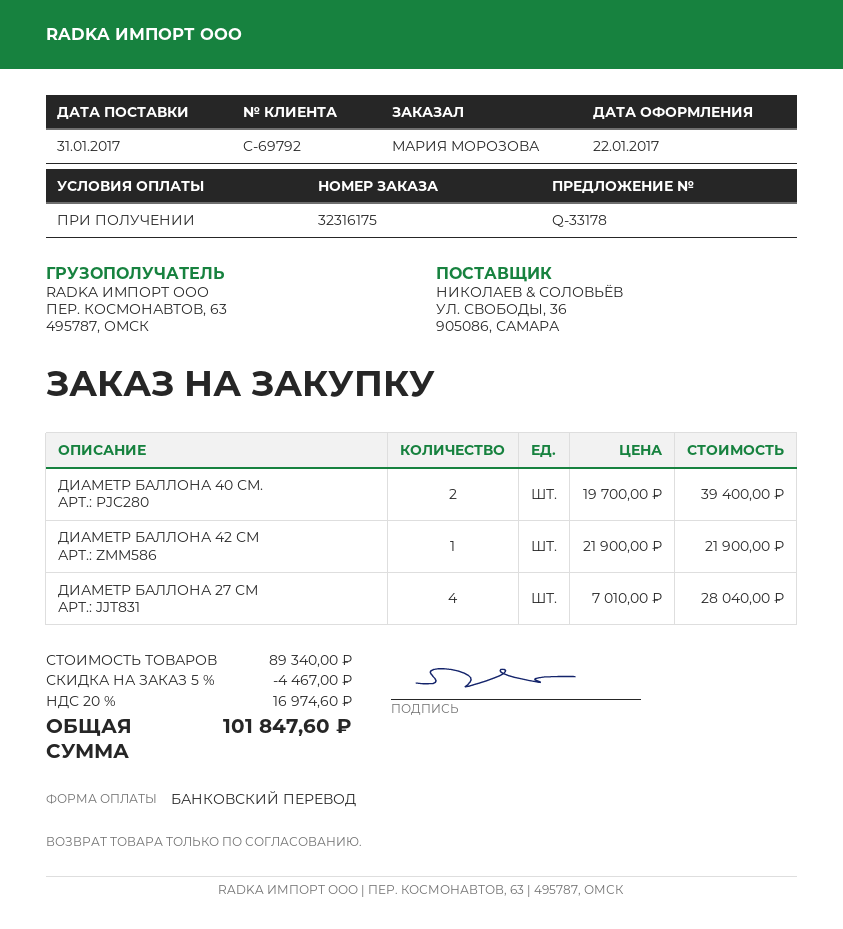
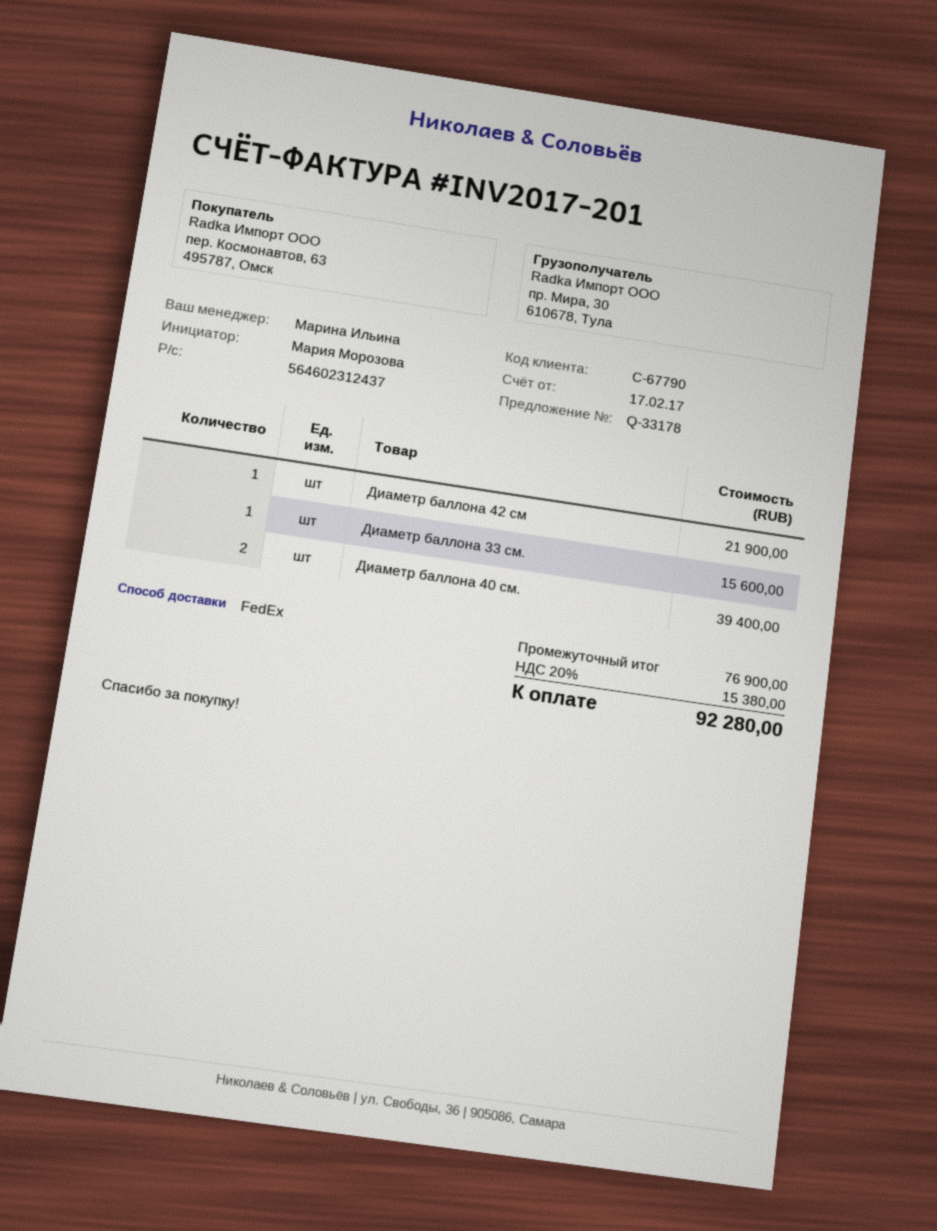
customer number: C-69792 -> C-67790
ship to: ПЕР. КОСМОНАВТОВ, 63, 495787, ОМСК -> пр. Мира, 30, 610678, Тула
ДИАМЕТР БАЛЛОНА 27 СМ: 4 for 28040.00 -> none
Диаметр баллона 33 см.: none -> 1 for 15600.00
subtotal: 89340.00 -> 76900.00
discount: 5% = 4467.00 -> none
tax: 20% = 16974.60 -> 20% = 15380.00
total: 101847.60 -> 92280.00

